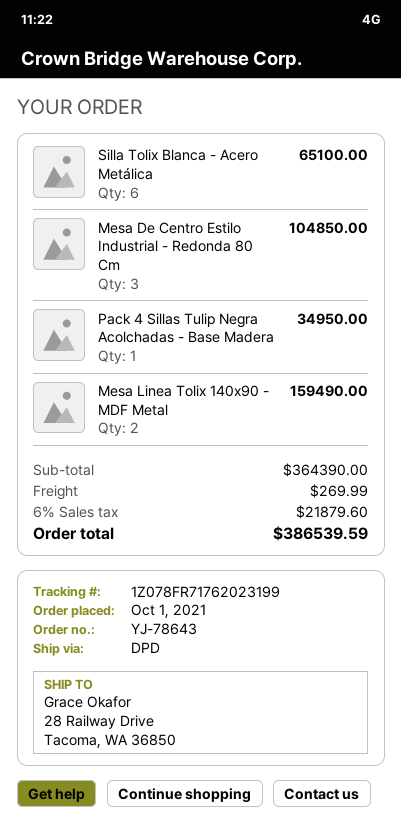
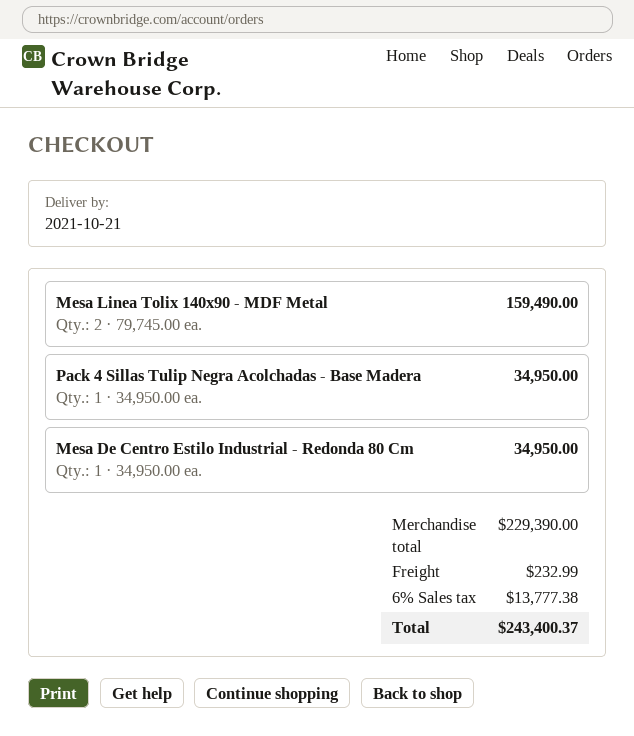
Silla Tolix Blanca - Acero Metálica: 6 for 65100.00 -> none
Mesa De Centro Estilo Industrial - Redonda 80 Cm: 3 for 104850.00 -> 1 for 34950.00
subtotal: 364390.00 -> 229390.00
shipping: 269.99 -> 232.99
tax: 6% = 21879.60 -> 6% = 13777.38
total: 386539.59 -> 243400.37

